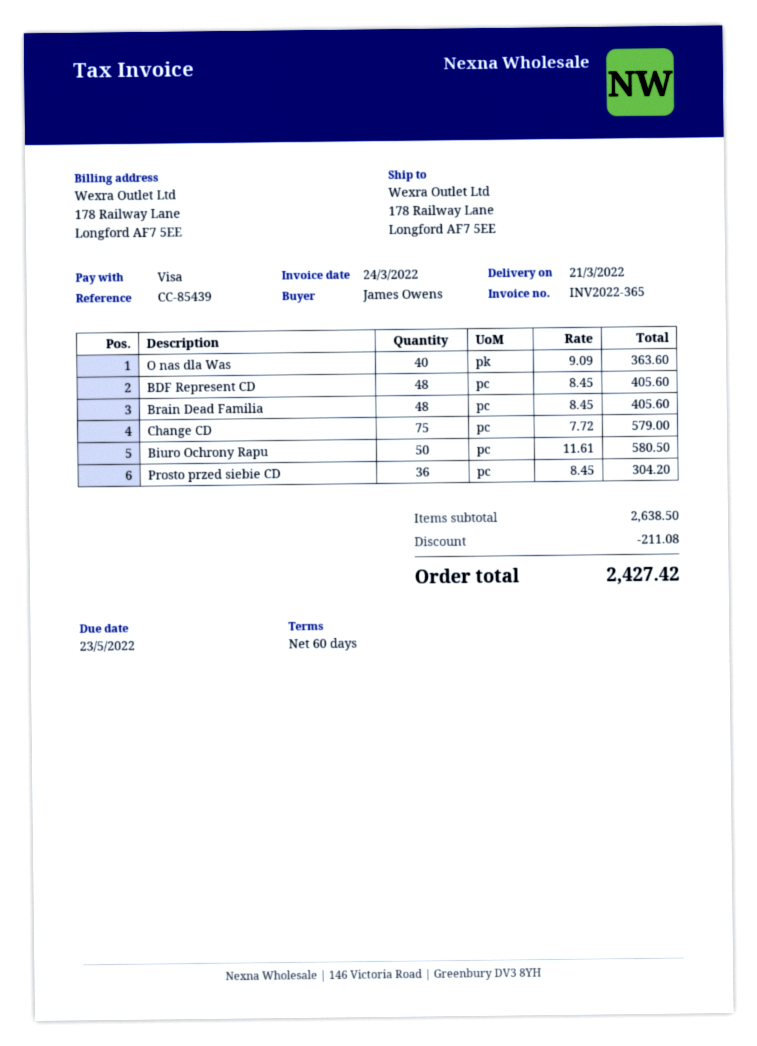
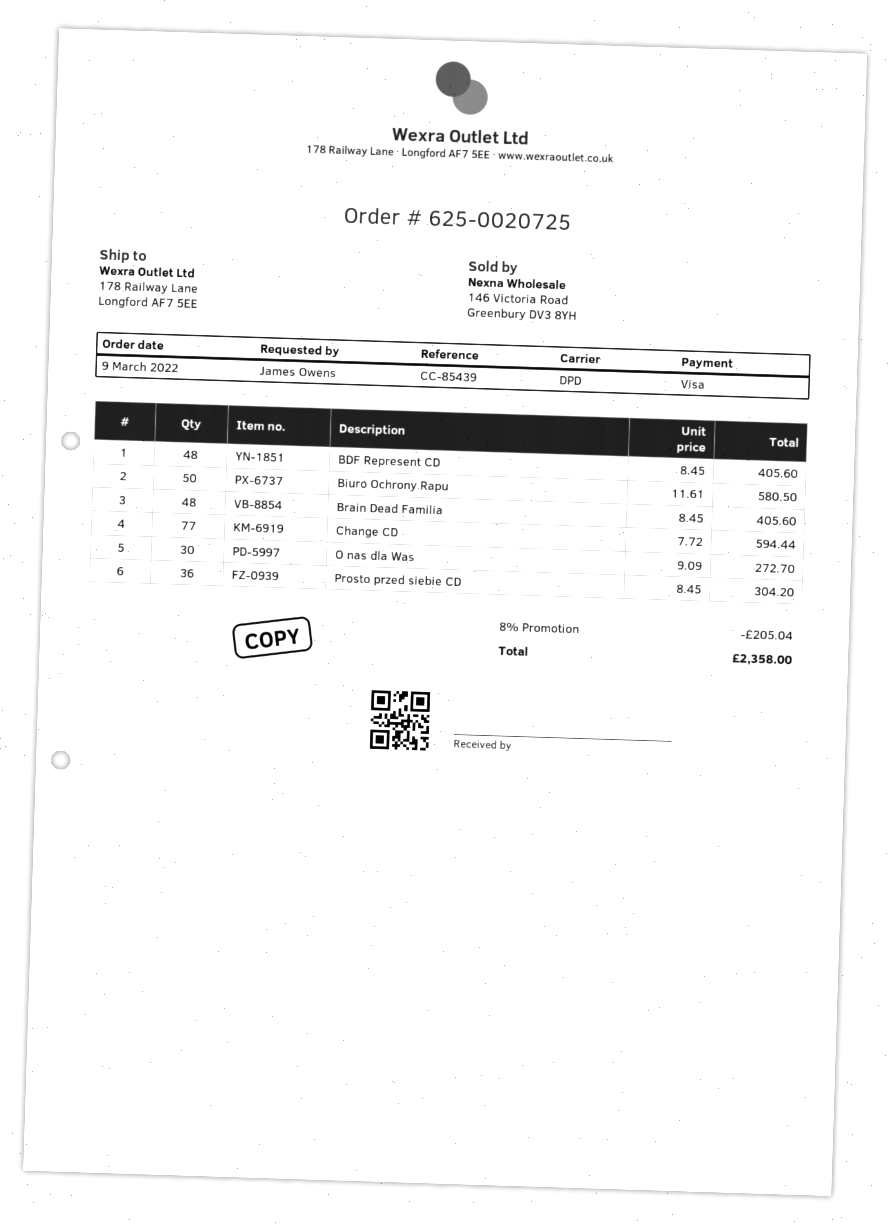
O nas dla Was: 40 x 9.09 = 363.60 -> 30 x 9.09 = 272.70
Change CD: 75 x 7.72 = 579.00 -> 77 x 7.72 = 594.44
discount: 211.08 -> 205.04
total: 2427.42 -> 2358.00

